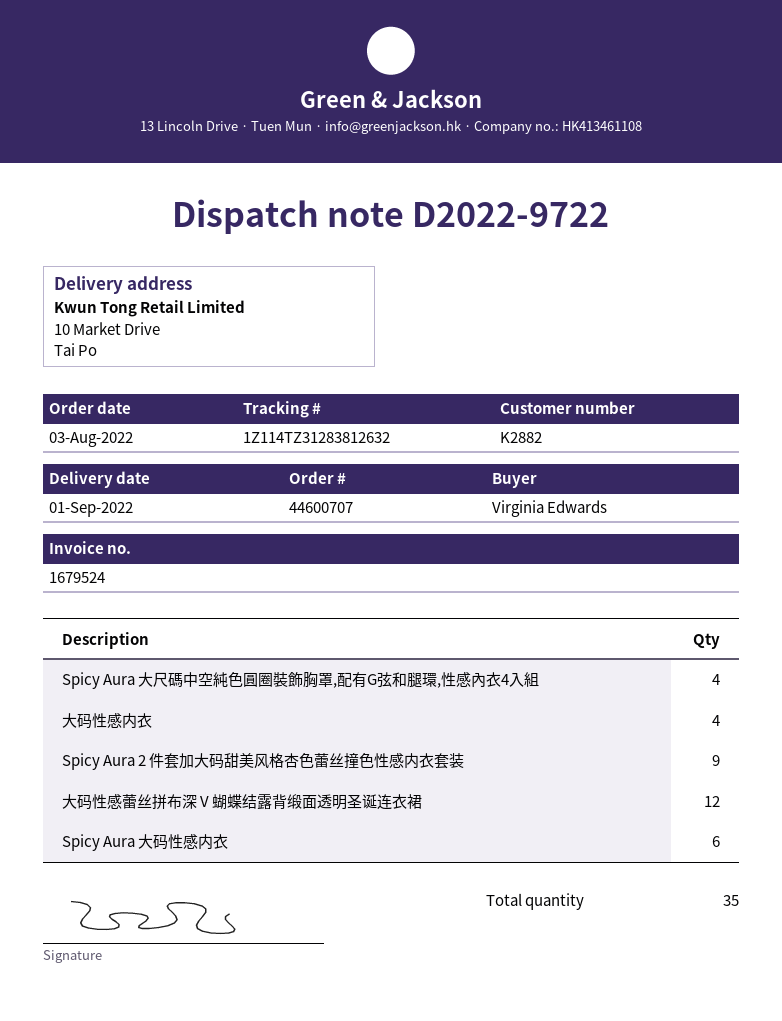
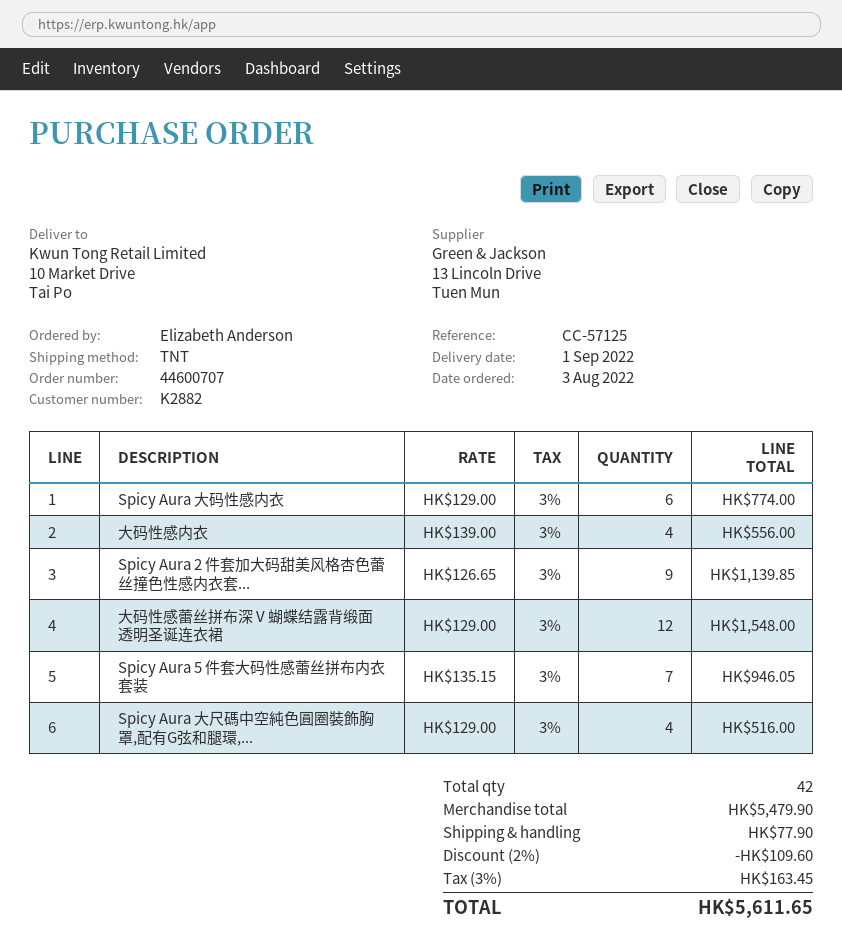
ordered by: Virginia Edwards -> Elizabeth Anderson
Spicy Aura 5 件套大码性感蕾丝拼布内衣套装: none -> 7
total quantity: 35 -> 42

